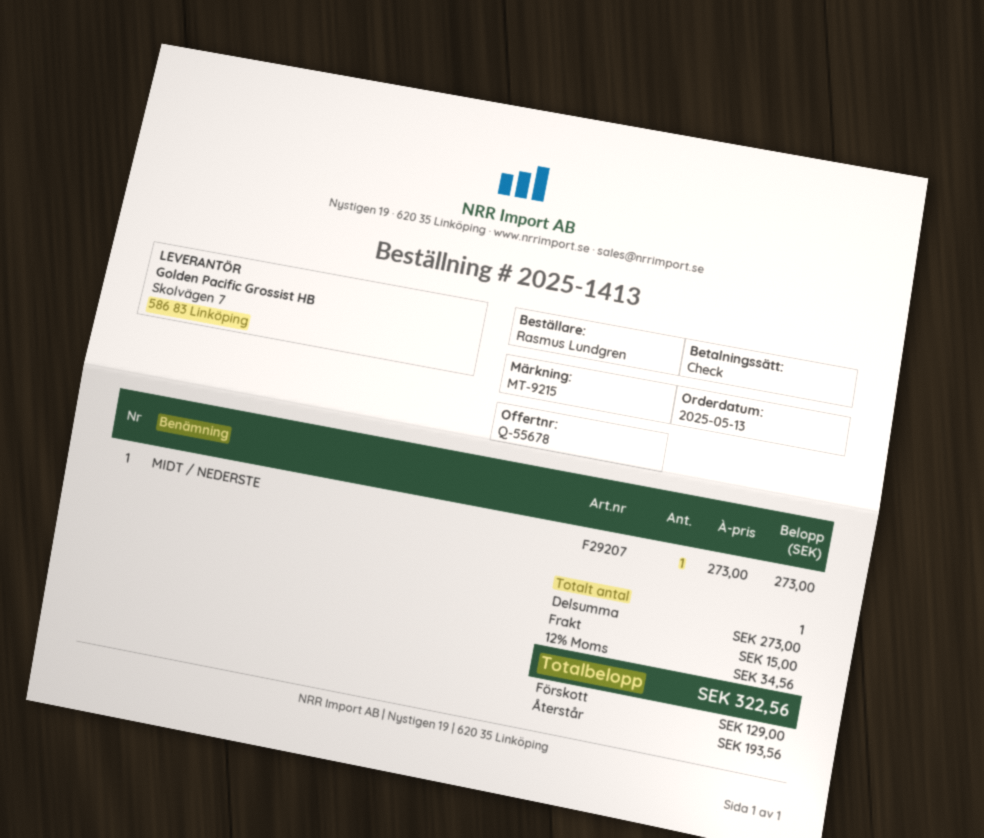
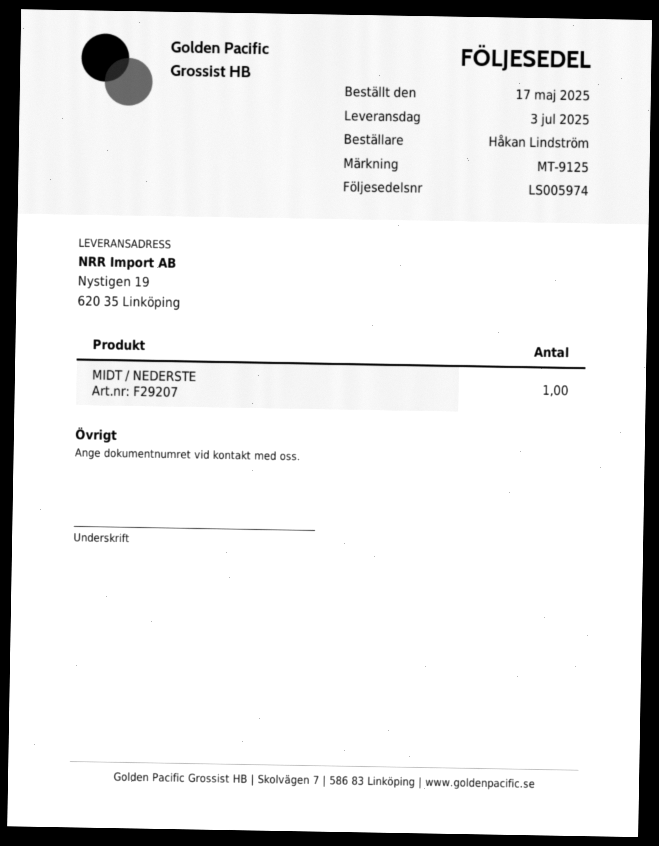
order date: 2025-05-13 -> 2025-05-17
reference: MT-9215 -> MT-9125
ordered by: Rasmus Lundgren -> Håkan Lindström

